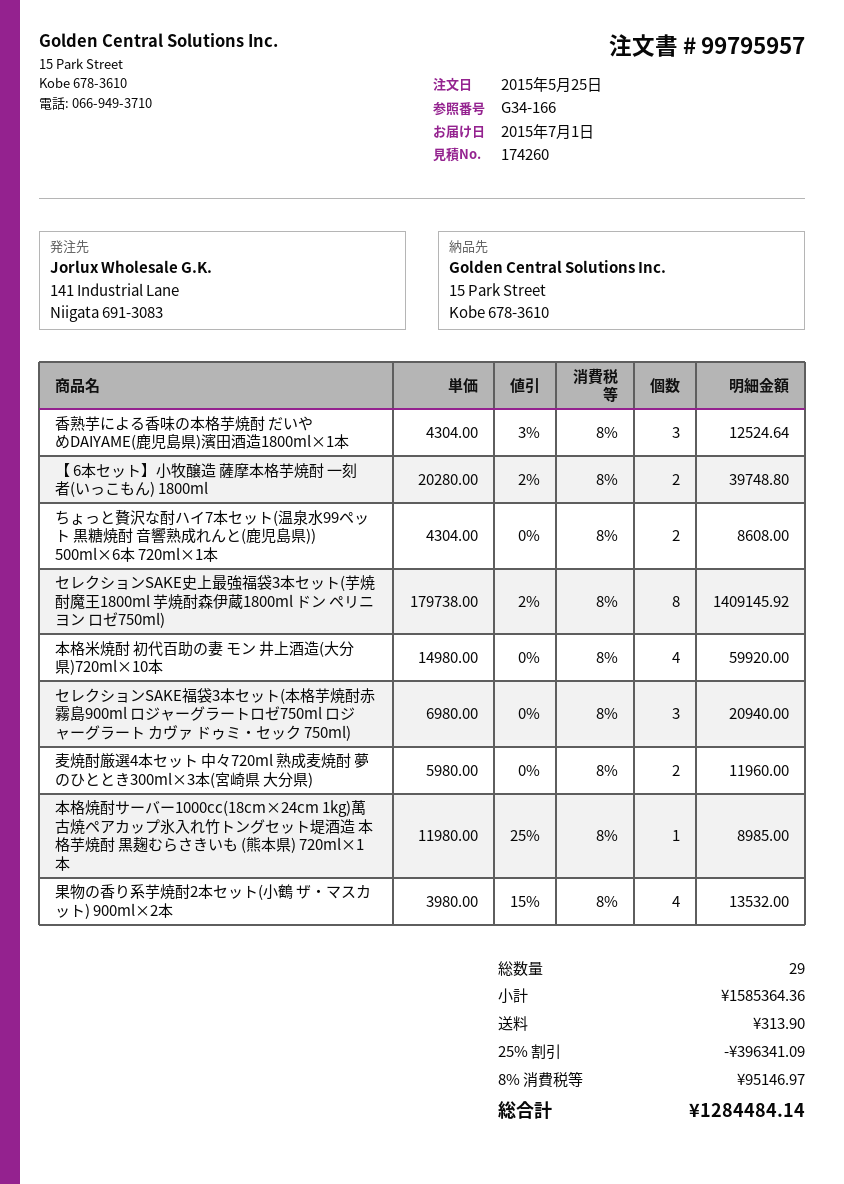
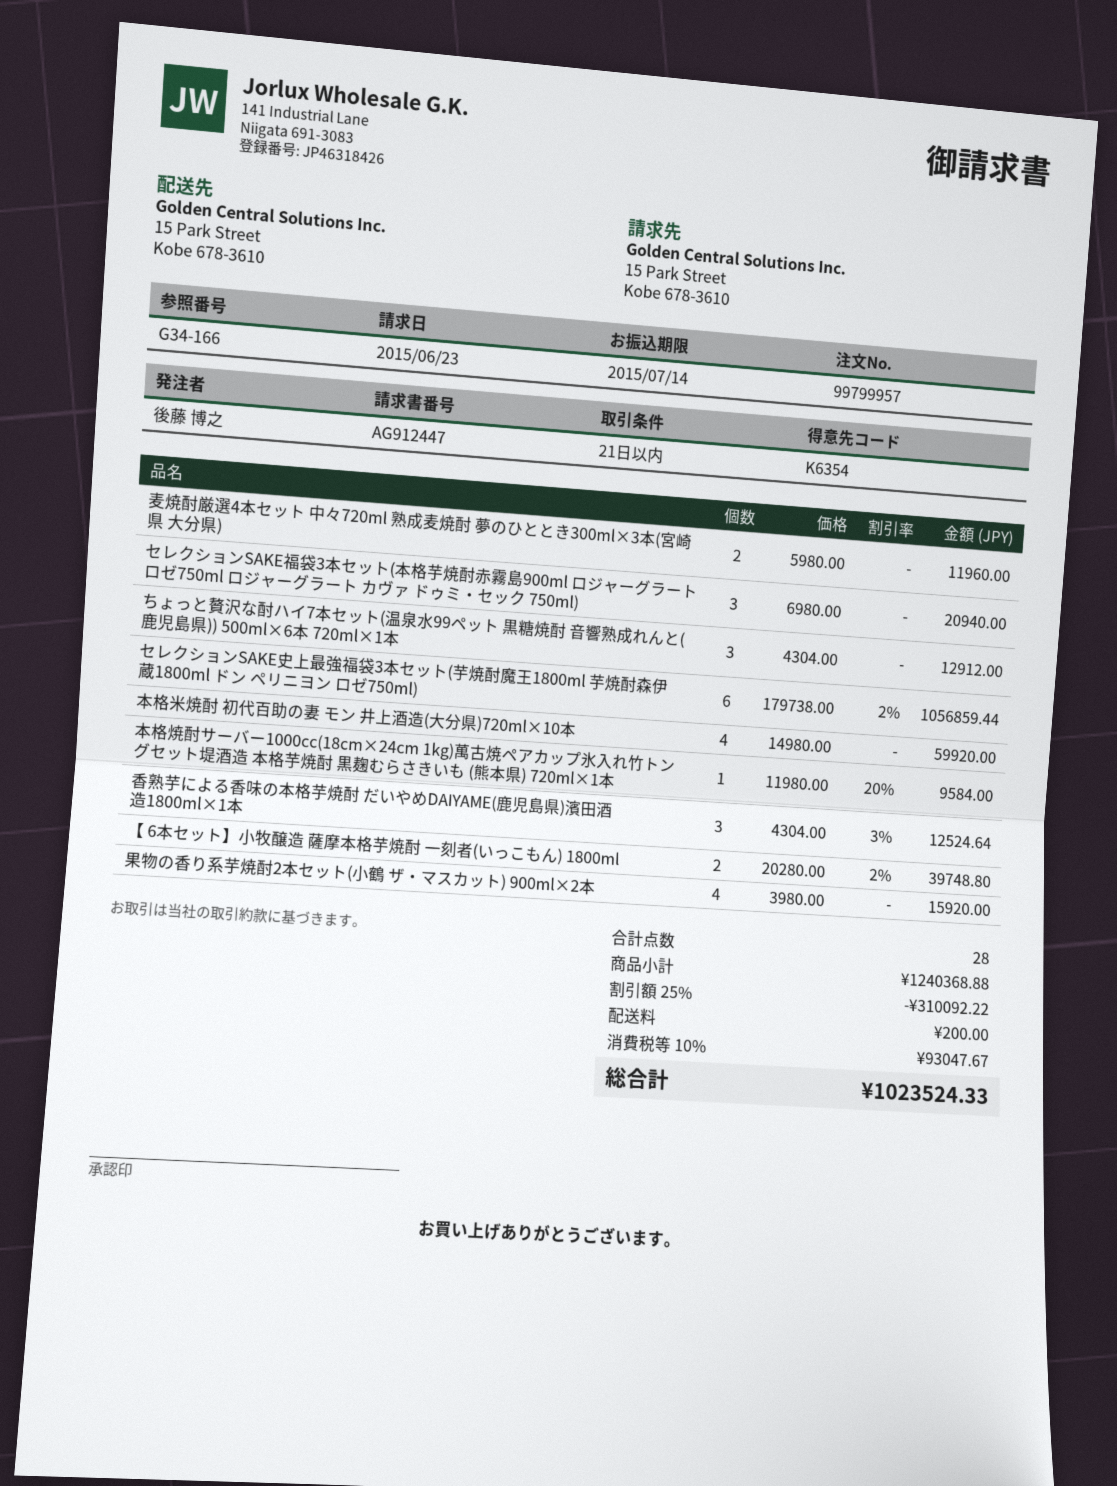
order number: 99795957 -> 99799957
ちょっと贅沢な酎ハイ7本セット(温泉水99ペット 黒糖焼酎 音響熟成れんと(鹿児島県)) 500ml×6本 720ml×1本: 2 x 4304.00 = 8608.00 -> 3 x 4304.00 = 12912.00
セレクションSAKE史上最強福袋3本セット(芋焼酎魔王1800ml 芋焼酎森伊蔵1800ml ドン ペリニヨン ロゼ750ml): 8 x 179738.00 - 2% = 1409145.92 -> 6 x 179738.00 - 2% = 1056859.44
本格焼酎サーバー1000cc(18cm×24cm 1kg)萬古焼ペアカップ氷入れ竹トングセット堤酒造 本格芋焼酎 黒麹むらさきいも (熊本県) 720ml×1本: 1 x 11980.00 - 25% = 8985.00 -> 1 x 11980.00 - 20% = 9584.00
果物の香り系芋焼酎2本セット(小鶴 ザ・マスカット) 900ml×2本: 4 x 3980.00 - 15% = 13532.00 -> 4 x 3980.00 = 15920.00
total quantity: 29 -> 28
subtotal: 1585364.36 -> 1240368.88
discount: 25% = 396341.09 -> 25% = 310092.22
shipping: 313.90 -> 200.00
tax: 8% = 95146.97 -> 10% = 93047.67
total: 1284484.14 -> 1023524.33

